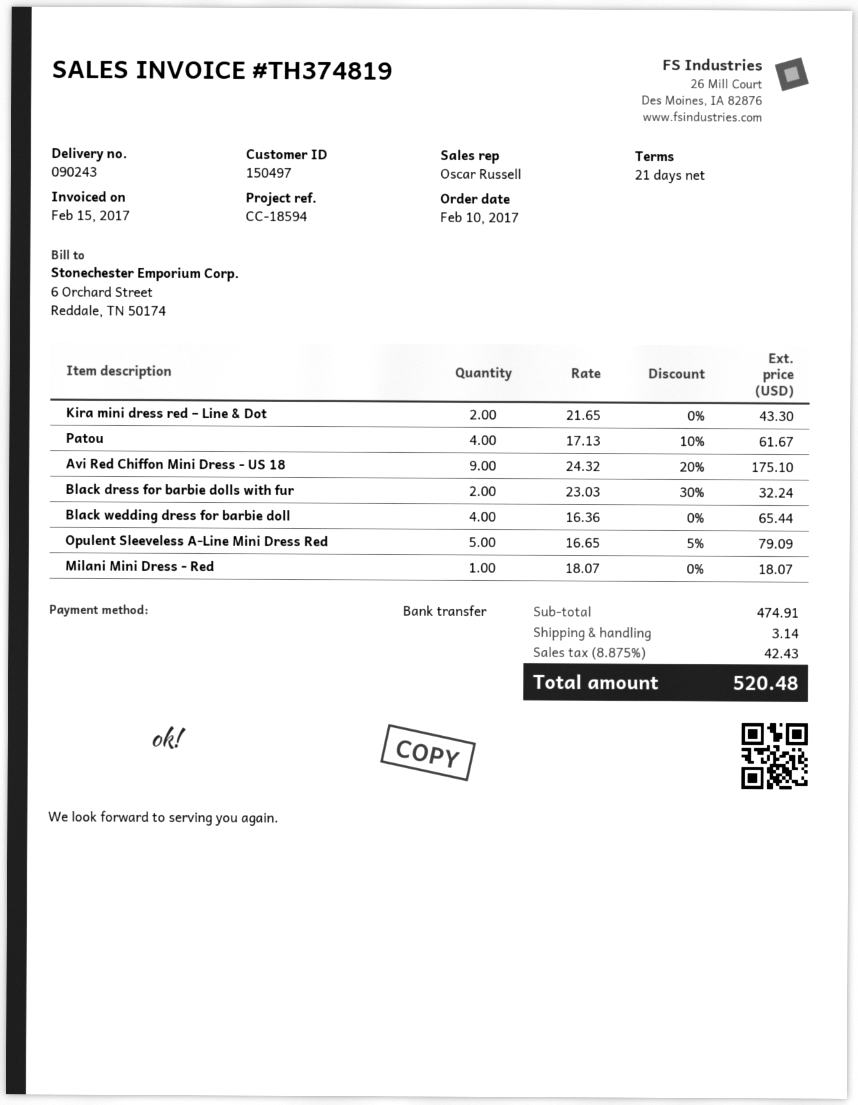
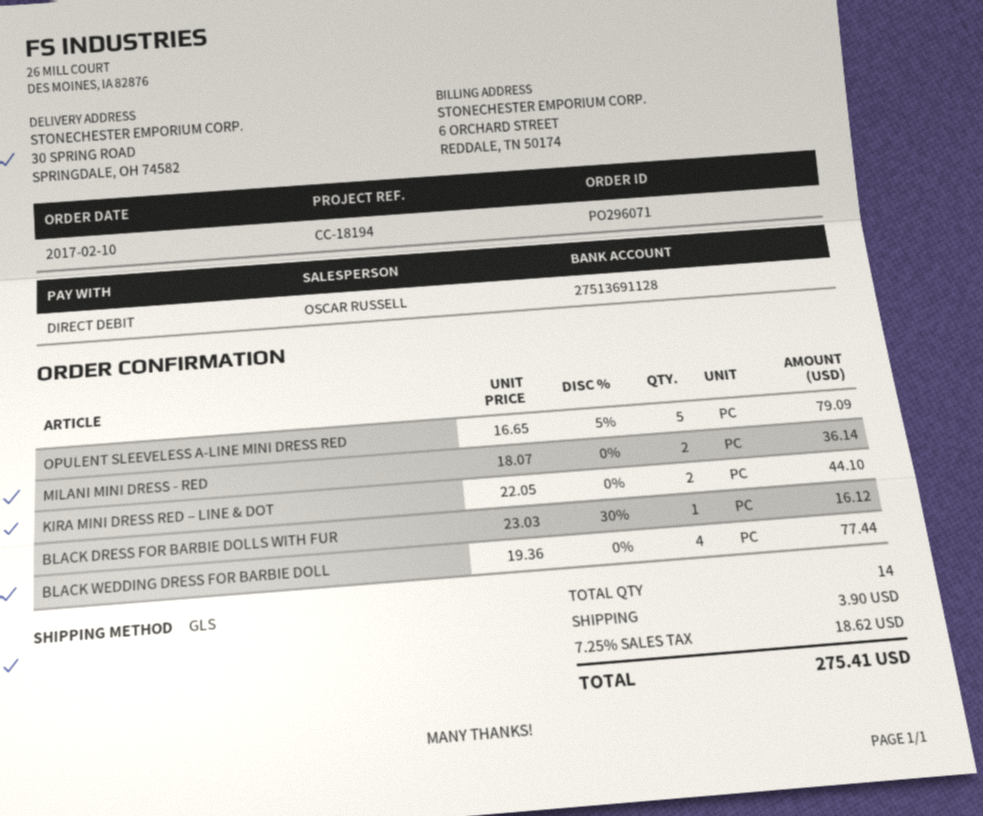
reference: CC-18594 -> CC-18194
payment method: bank transfer -> direct debit
Kira mini dress red – Line & Dot: 2 x 21.65 = 43.30 -> 2 x 22.05 = 44.10
Patou: 4 x 17.13 - 10% = 61.67 -> none
Avi Red Chiffon Mini Dress - US 18: 9 x 24.32 - 20% = 175.10 -> none
Black dress for barbie dolls with fur: 2 x 23.03 - 30% = 32.24 -> 1 x 23.03 - 30% = 16.12
Black wedding dress for barbie doll: 4 x 16.36 = 65.44 -> 4 x 19.36 = 77.44
Milani Mini Dress - Red: 1 x 18.07 = 18.07 -> 2 x 18.07 = 36.14
shipping: 3.14 -> 3.90
tax: 8.875% = 42.43 -> 7.25% = 18.62
total: 520.48 -> 275.41

